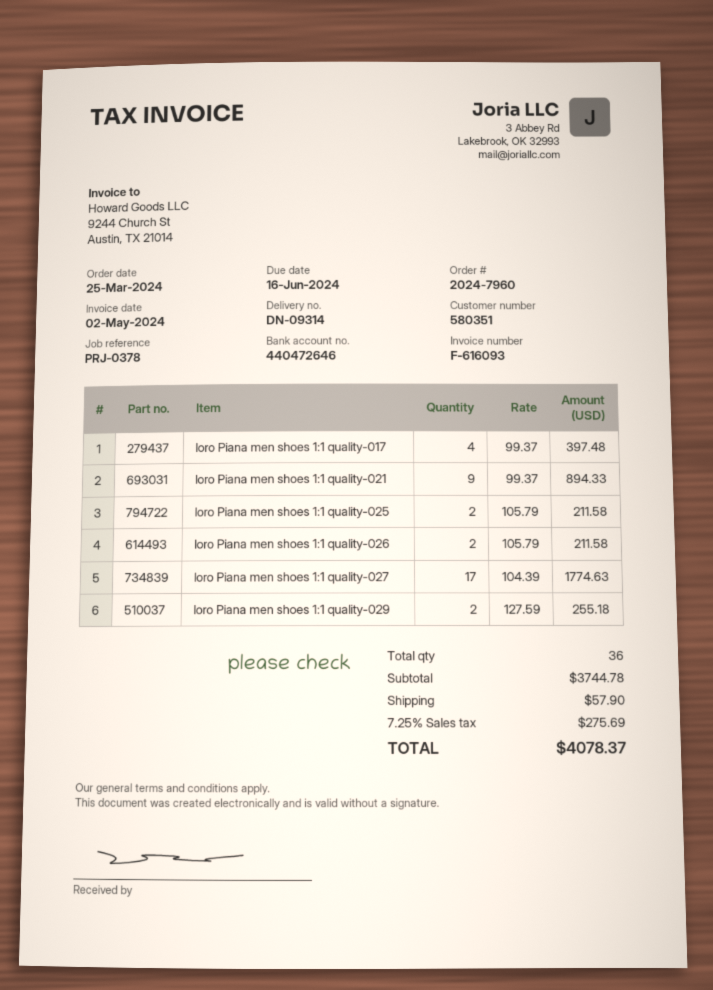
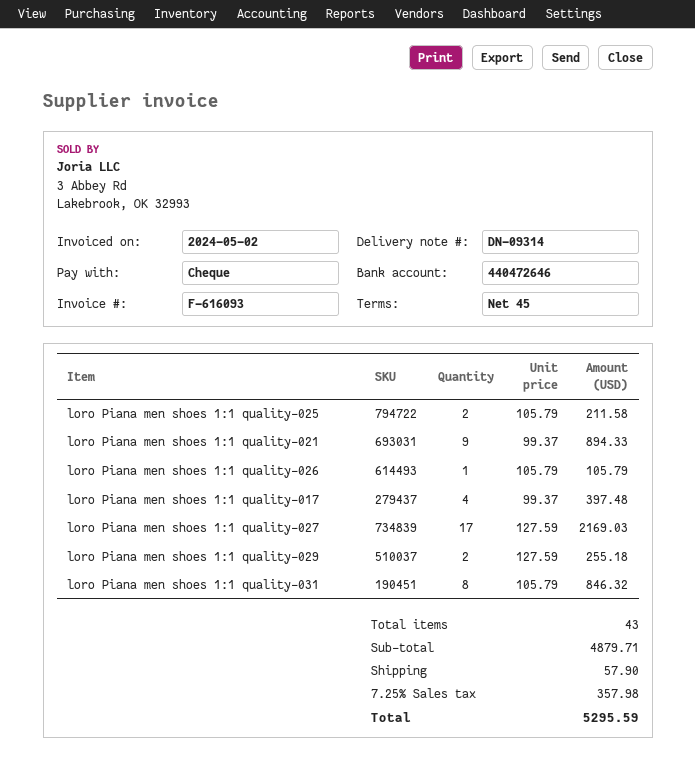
loro Piana men shoes 1:1 quality-026: 2 x 105.79 = 211.58 -> 1 x 105.79 = 105.79
loro Piana men shoes 1:1 quality-027: 17 x 104.39 = 1774.63 -> 17 x 127.59 = 2169.03
loro Piana men shoes 1:1 quality-031: none -> 8 x 105.79 = 846.32
total quantity: 36 -> 43
subtotal: 3744.78 -> 4879.71
tax: 7.25% = 275.69 -> 7.25% = 357.98
total: 4078.37 -> 5295.59

